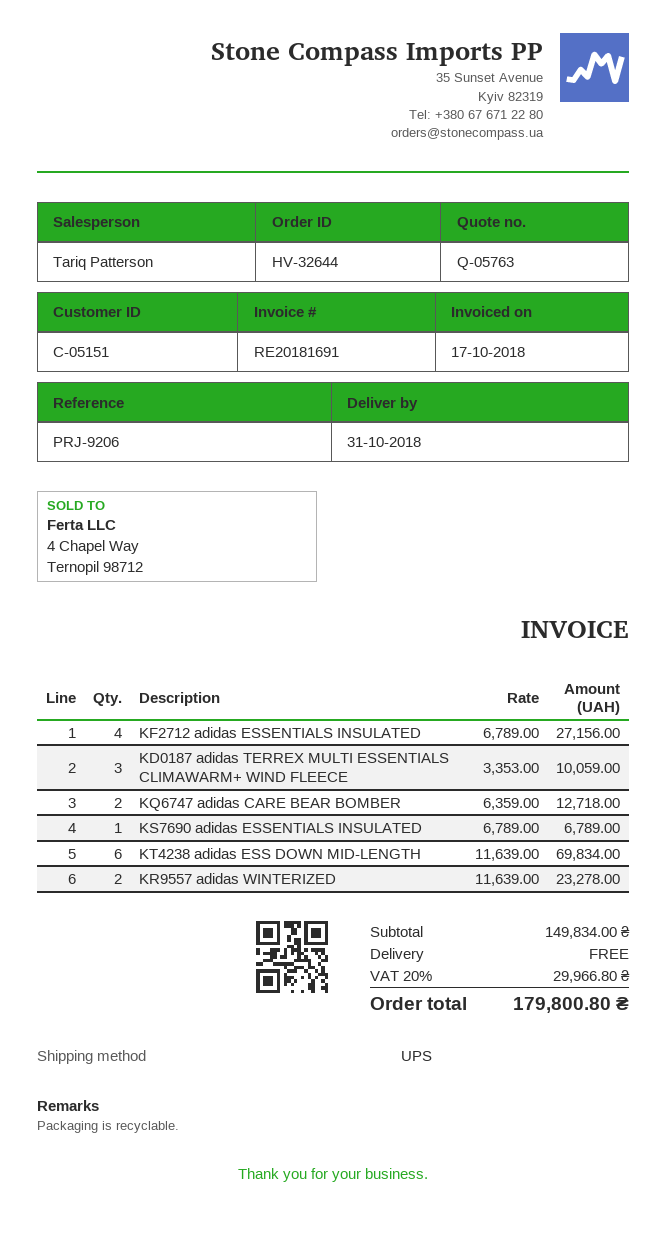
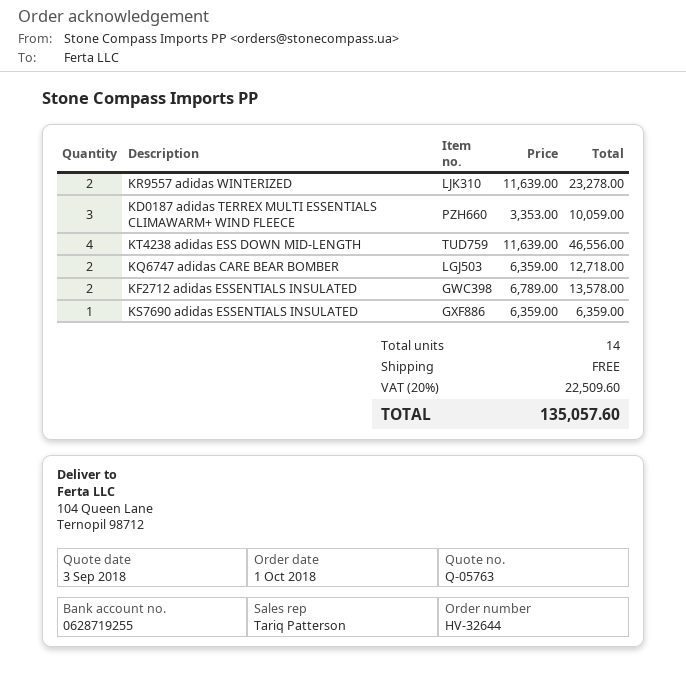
KF2712 adidas ESSENTIALS INSULATED: 4 x 6789.00 = 27156.00 -> 2 x 6789.00 = 13578.00
KS7690 adidas ESSENTIALS INSULATED: 1 x 6789.00 = 6789.00 -> 1 x 6359.00 = 6359.00
KT4238 adidas ESS DOWN MID-LENGTH: 6 x 11639.00 = 69834.00 -> 4 x 11639.00 = 46556.00
tax: 20% = 29966.80 -> 20% = 22509.60
total: 179800.80 -> 135057.60

